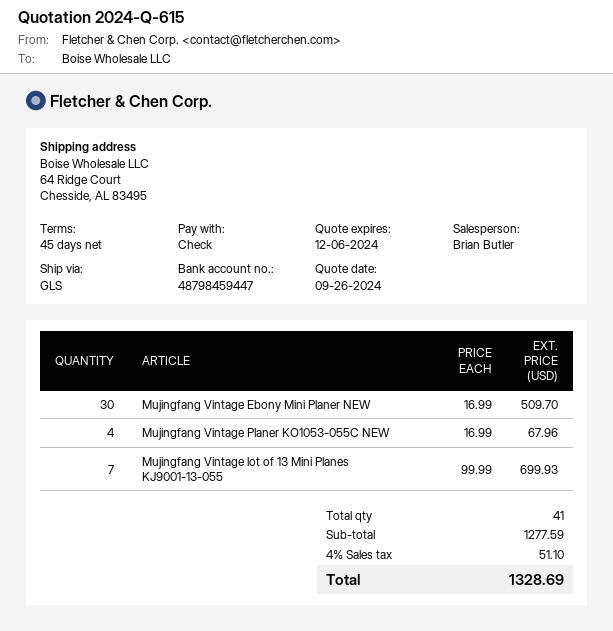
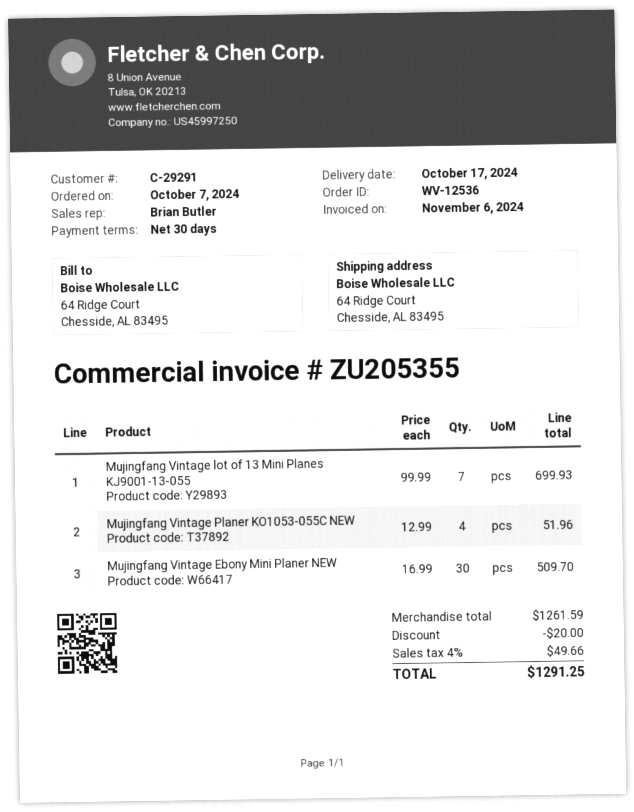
payment terms: 45 days -> 30 days
Mujingfang Vintage Planer KO1053-055C NEW: 4 x 16.99 = 67.96 -> 4 x 12.99 = 51.96
subtotal: 1277.59 -> 1261.59
discount: none -> 20.00
tax: 4% = 51.10 -> 4% = 49.66
total: 1328.69 -> 1291.25

